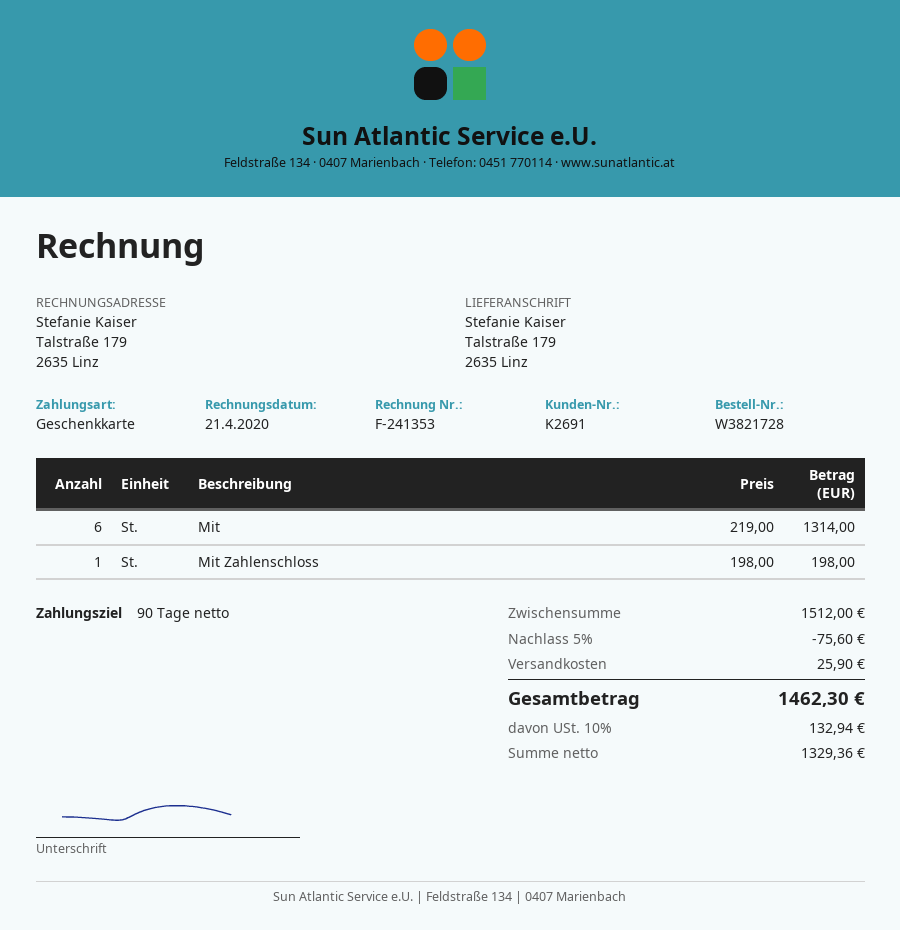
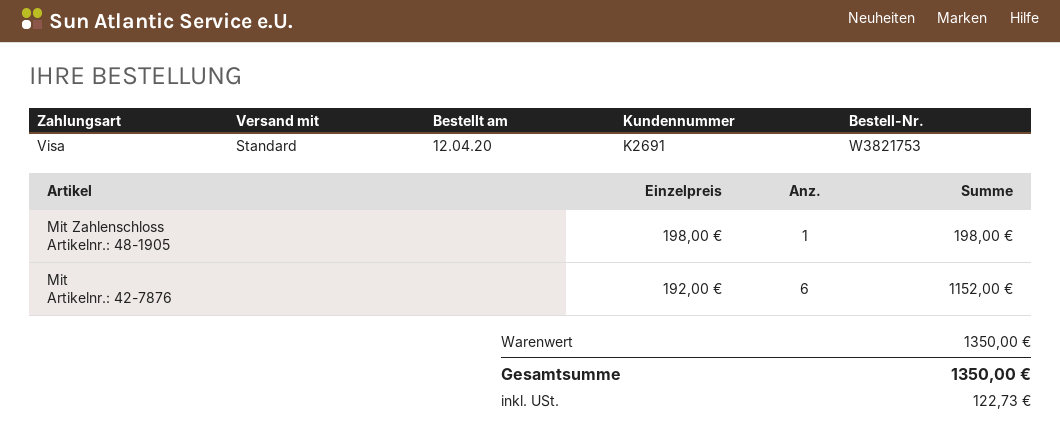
order number: W3821728 -> W3821753
payment method: gift card -> Visa
Mit: 6 x 219.00 = 1314.00 -> 6 x 192.00 = 1152.00
subtotal: 1512.00 -> 1350.00
discount: 5% = 75.60 -> none
shipping: 25.90 -> none
tax: 132.94 -> 122.73
total: 1462.30 -> 1350.00

